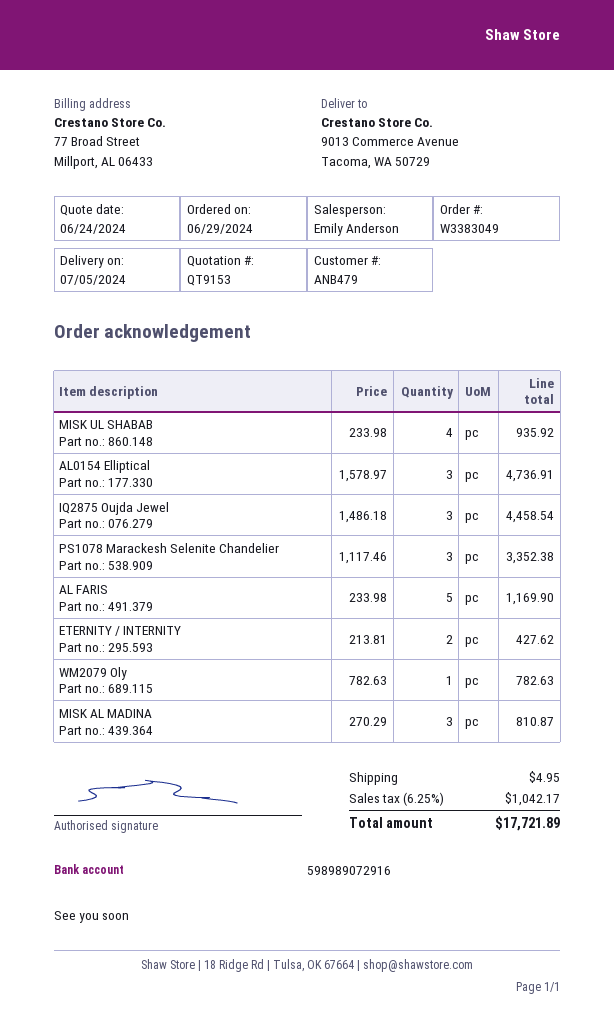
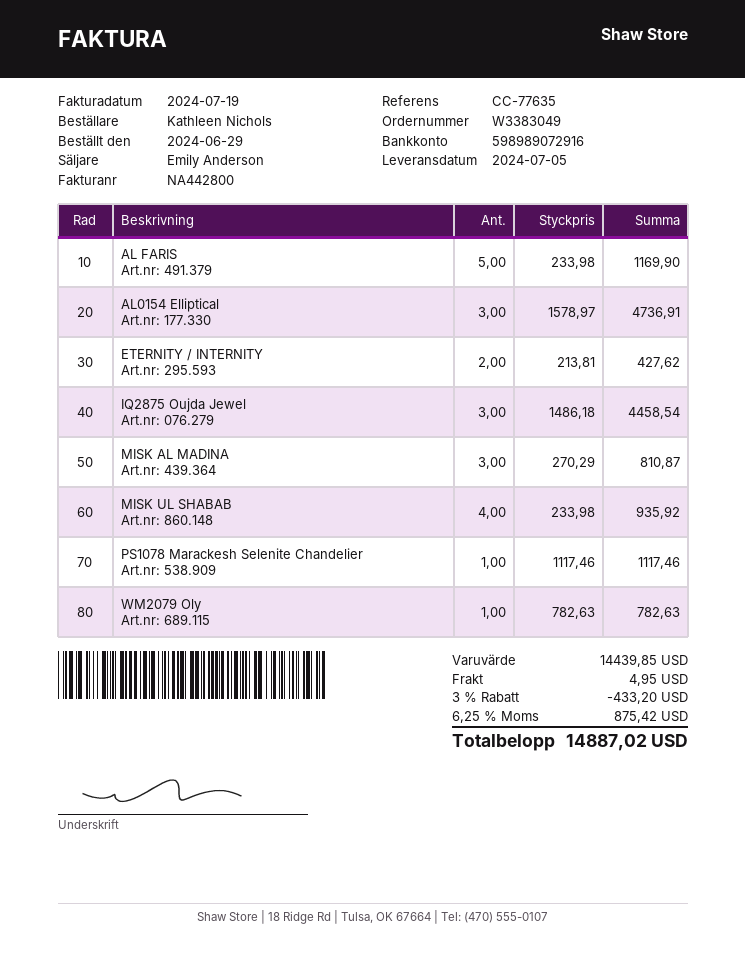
PS1078 Marackesh Selenite Chandelier: 3 x 1117.46 = 3352.38 -> 1 x 1117.46 = 1117.46
discount: none -> 3% = 433.20
tax: 6.25% = 1042.17 -> 6.25% = 875.42
total: 17721.89 -> 14887.02

